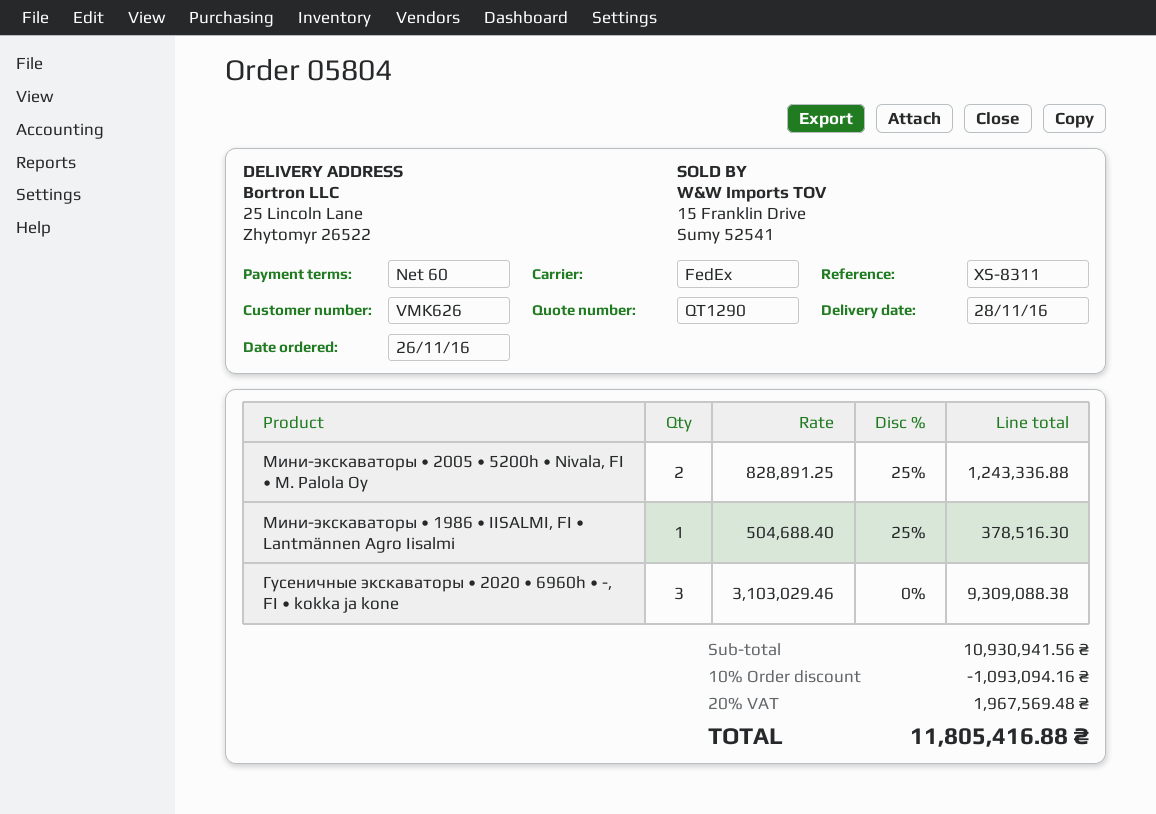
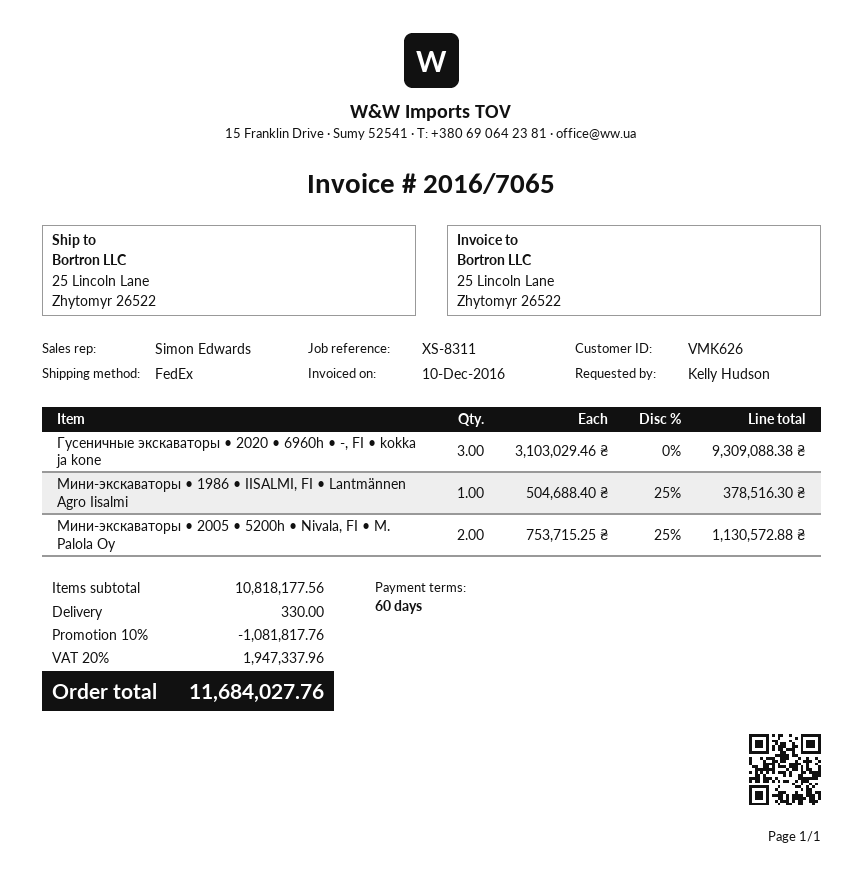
Мини-экскаваторы • 2005 • 5200h • Nivala, FI • M. Palola Oy: 2 x 828891.25 - 25% = 1243336.88 -> 2 x 753715.25 - 25% = 1130572.88
subtotal: 10930941.56 -> 10818177.56
discount: 10% = 1093094.16 -> 10% = 1081817.76
shipping: none -> 330.00
tax: 20% = 1967569.48 -> 20% = 1947337.96
total: 11805416.88 -> 11684027.76

